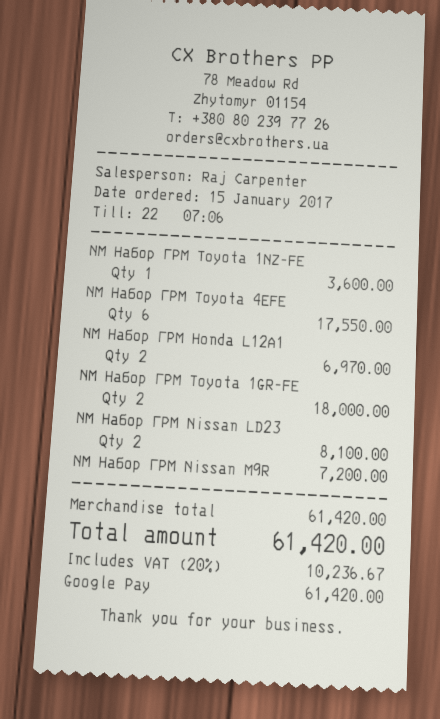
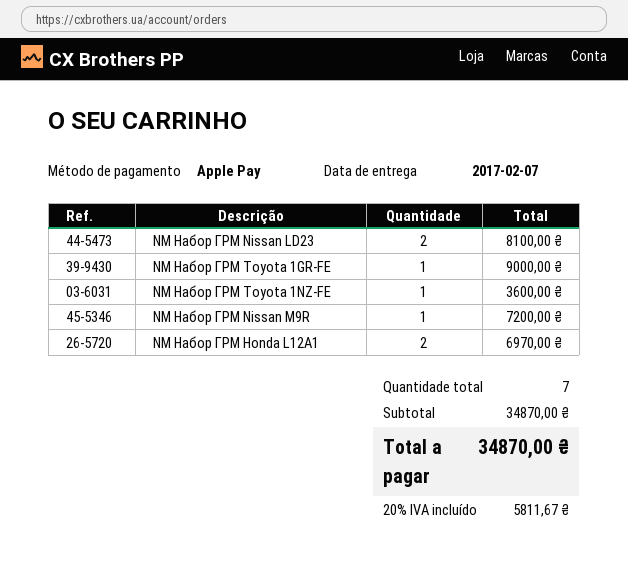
payment method: Google Pay -> Apple Pay
NM Набор ГРМ Toyota 4EFE: 6 for 17550.00 -> none
NM Набор ГРМ Toyota 1GR-FE: 2 for 18000.00 -> 1 for 9000.00
subtotal: 61420.00 -> 34870.00
tax: 20% = 10236.67 -> 20% = 5811.67
total: 61420.00 -> 34870.00

